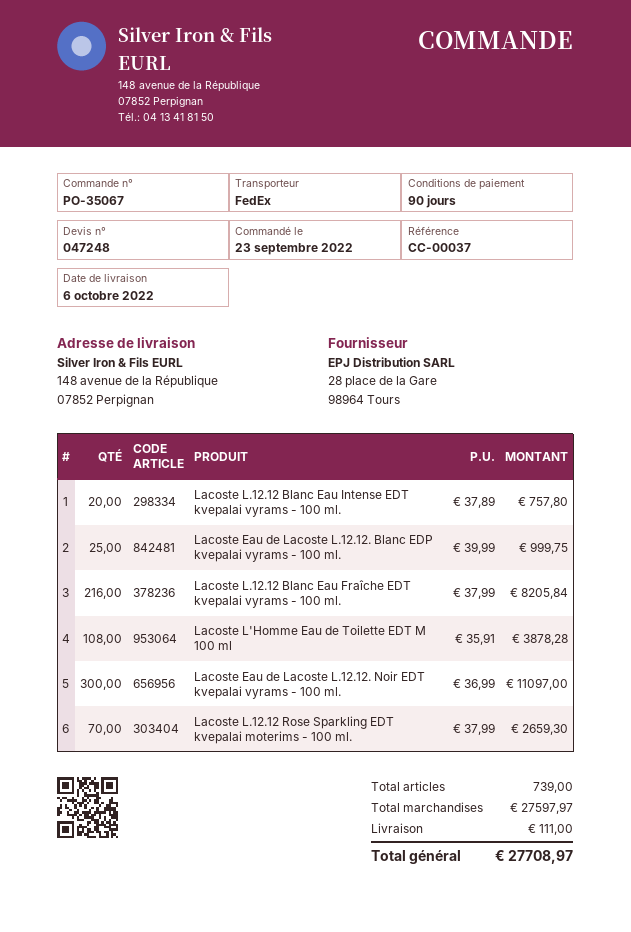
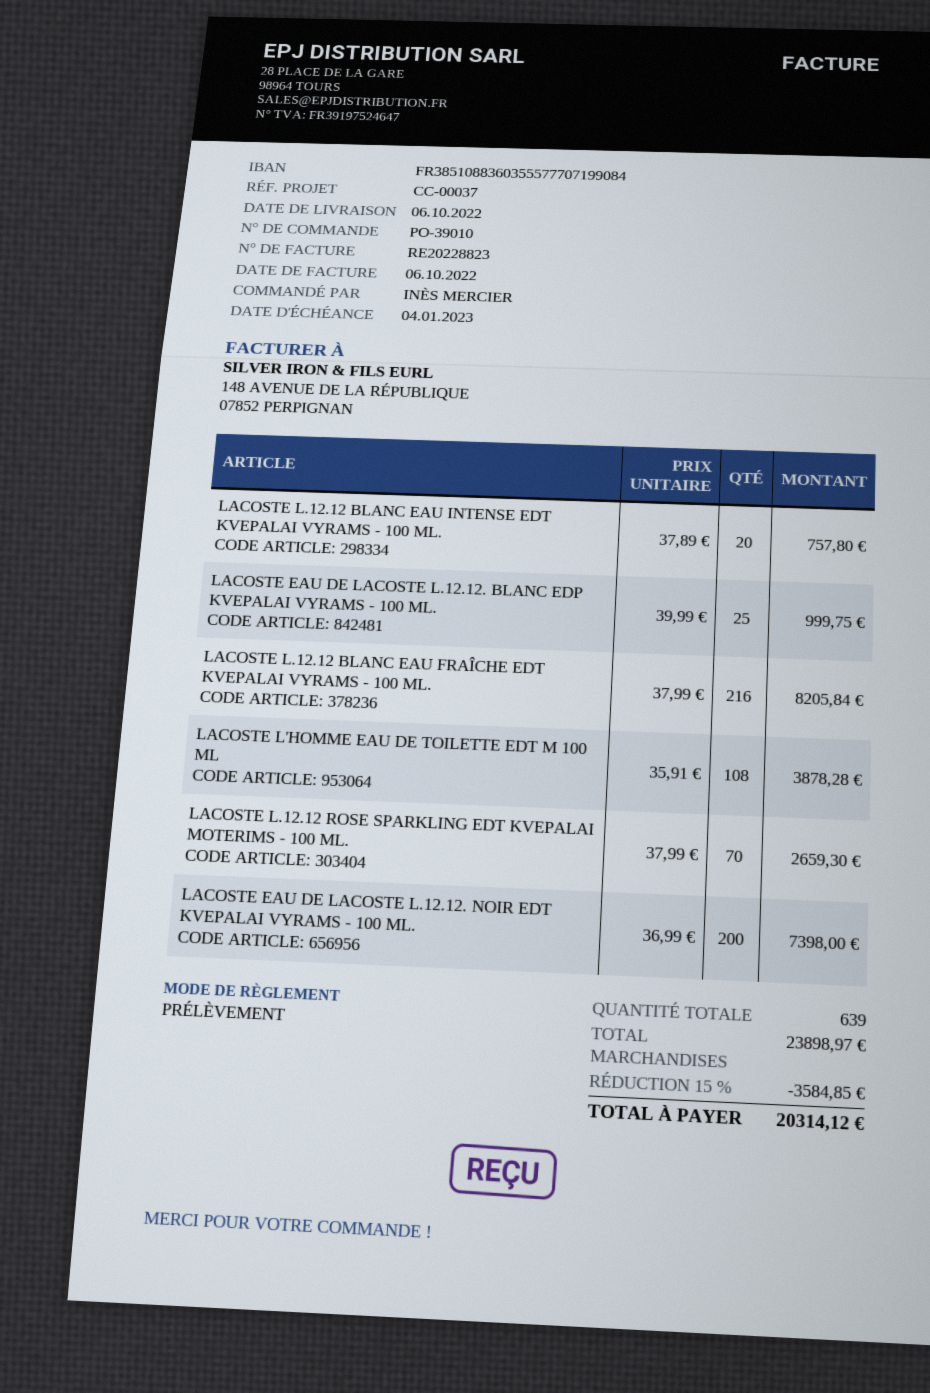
order number: PO-35067 -> PO-39010
Lacoste Eau de Lacoste L.12.12. Noir EDT kvepalai vyrams - 100 ml.: 300 x 36.99 = 11097.00 -> 200 x 36.99 = 7398.00
total quantity: 739 -> 639
subtotal: 27597.97 -> 23898.97
discount: none -> 15% = 3584.85
shipping: 111.00 -> none
total: 27708.97 -> 20314.12

